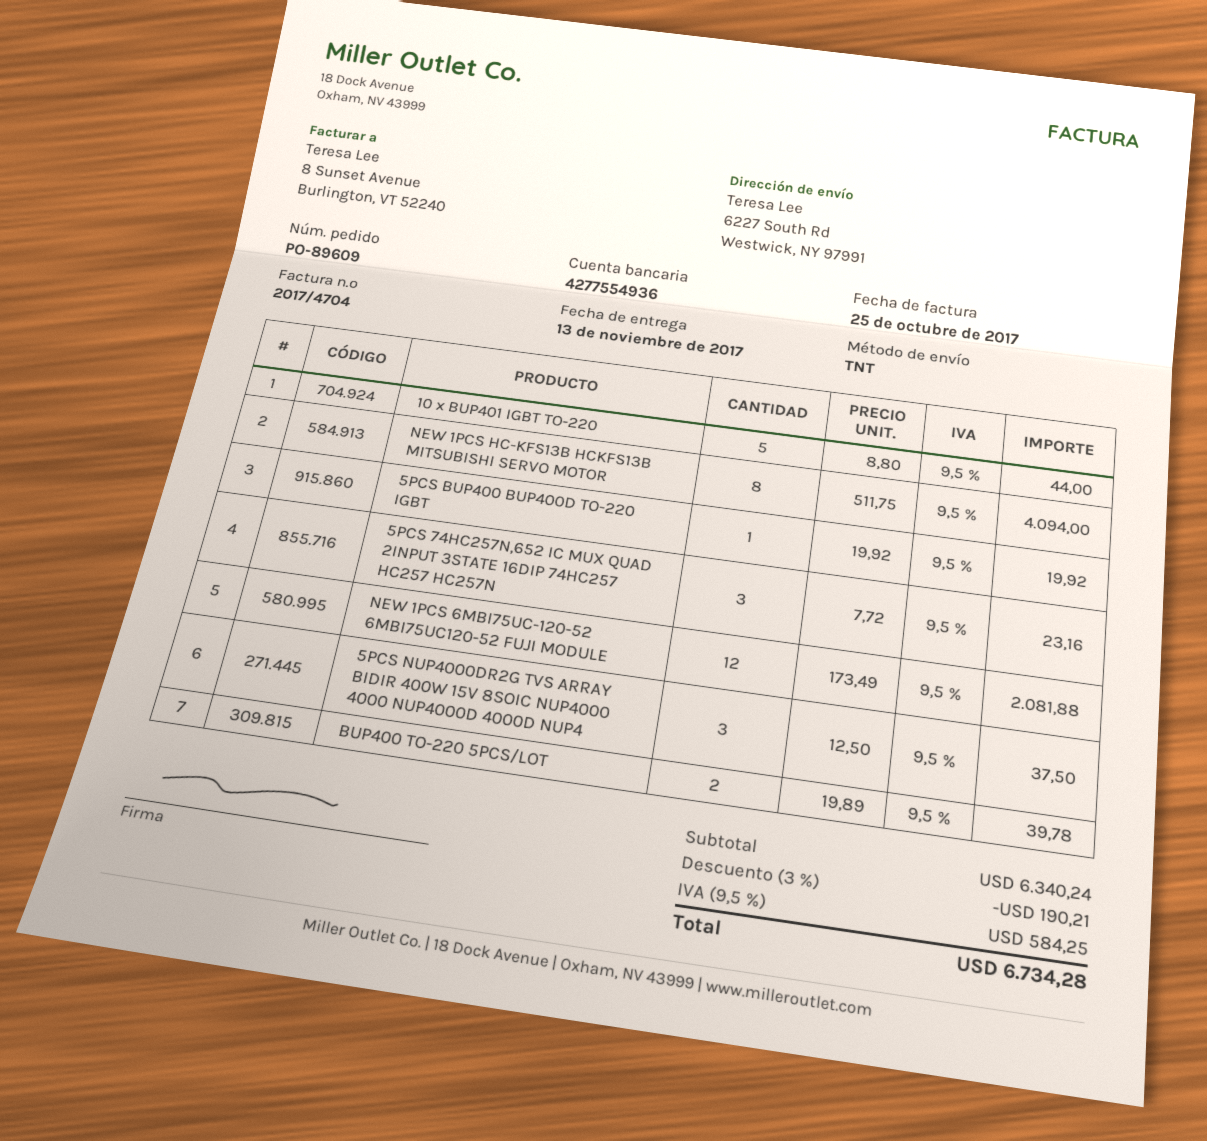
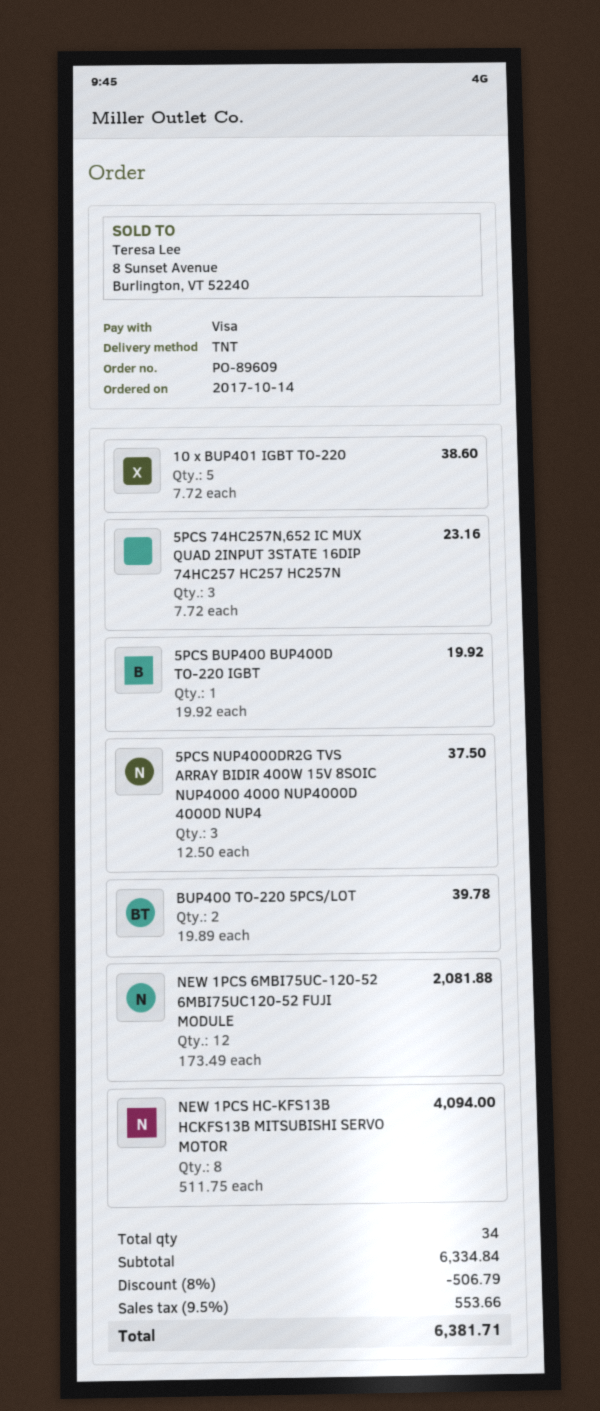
10 x BUP401 IGBT TO-220: 5 x 8.80 = 44.00 -> 5 x 7.72 = 38.60
subtotal: 6340.24 -> 6334.84
discount: 3% = 190.21 -> 8% = 506.79
tax: 9.5% = 584.25 -> 9.5% = 553.66
total: 6734.28 -> 6381.71

